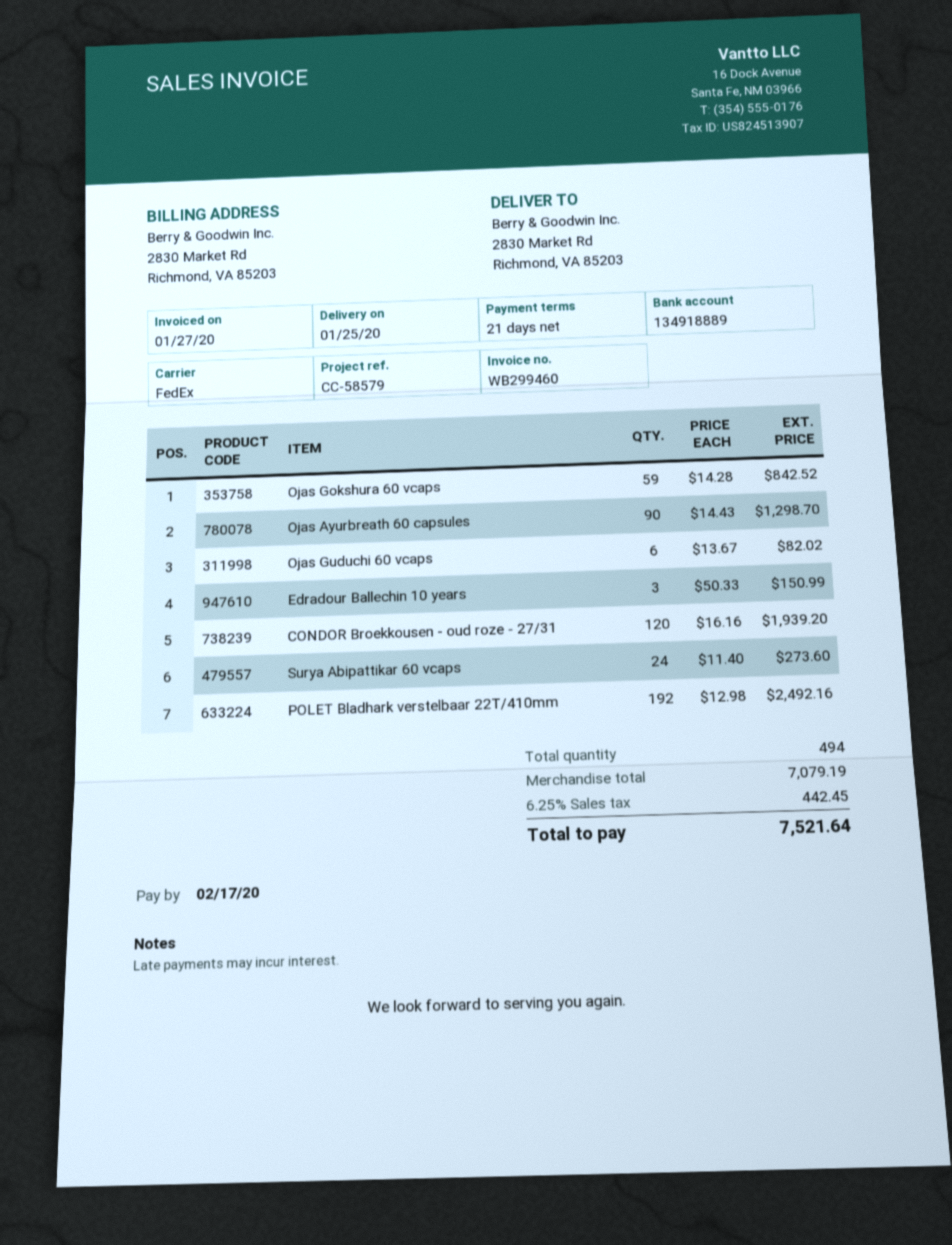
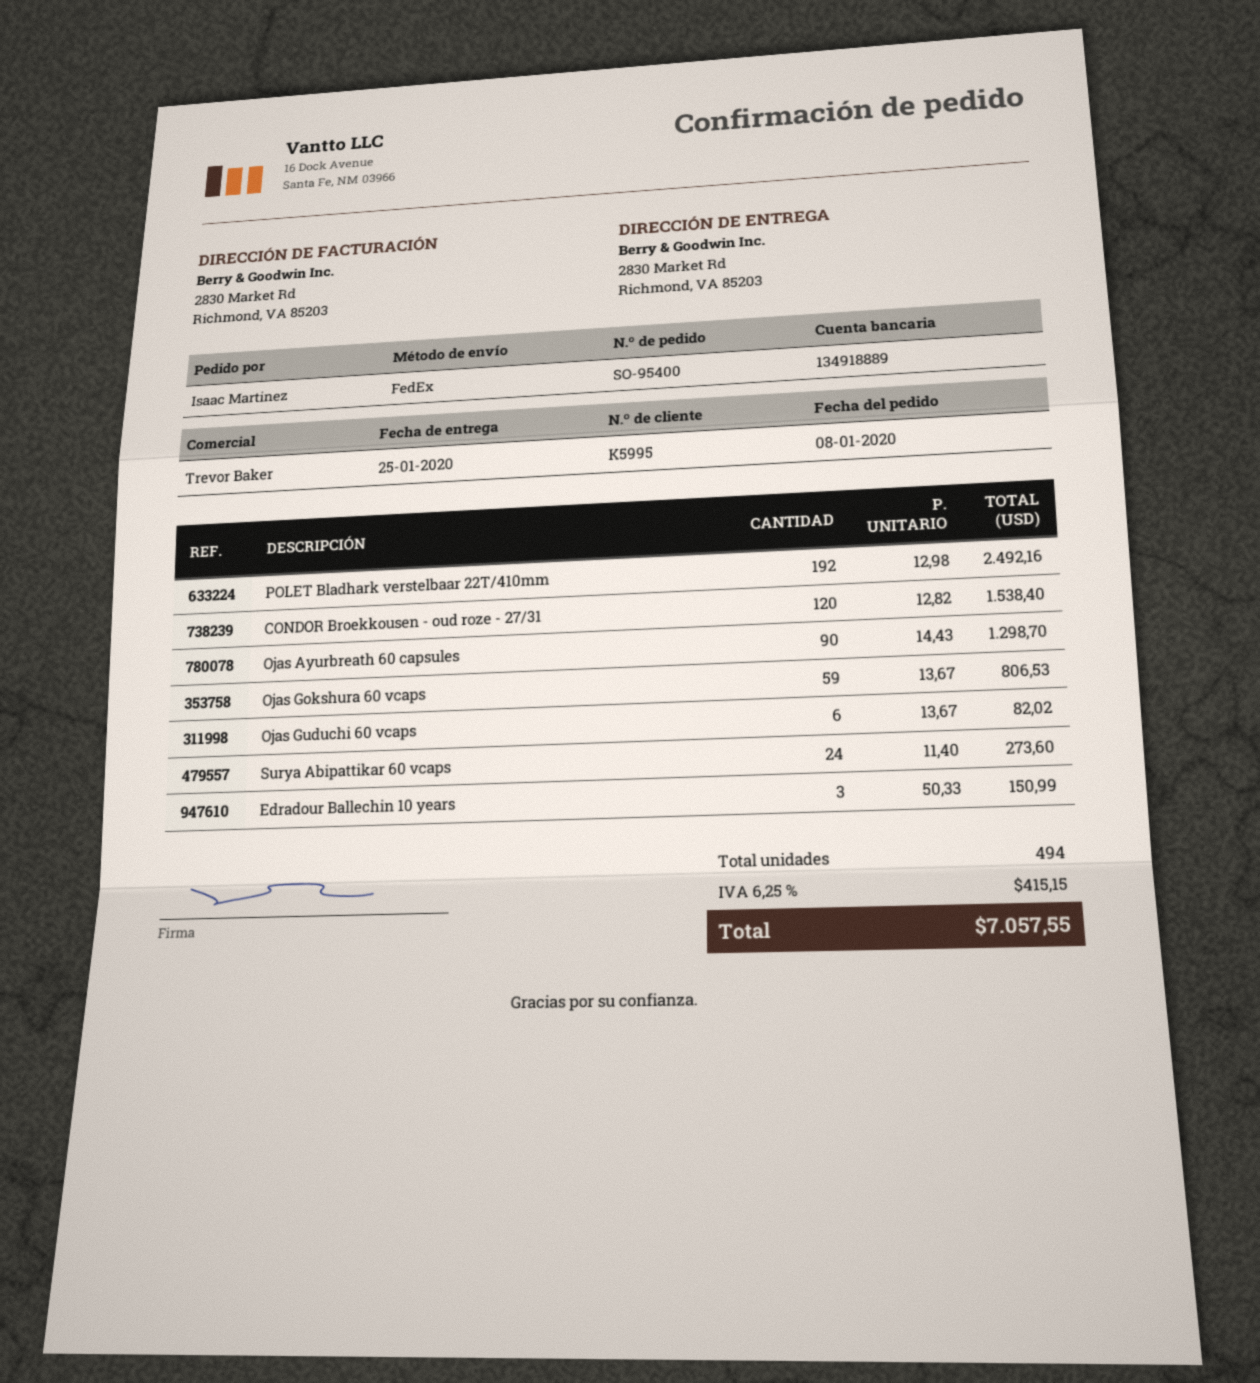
Ojas Gokshura 60 vcaps: 59 x 14.28 = 842.52 -> 59 x 13.67 = 806.53
CONDOR Broekkousen - oud roze - 27/31: 120 x 16.16 = 1939.20 -> 120 x 12.82 = 1538.40
tax: 6.25% = 442.45 -> 6.25% = 415.15
total: 7521.64 -> 7057.55

